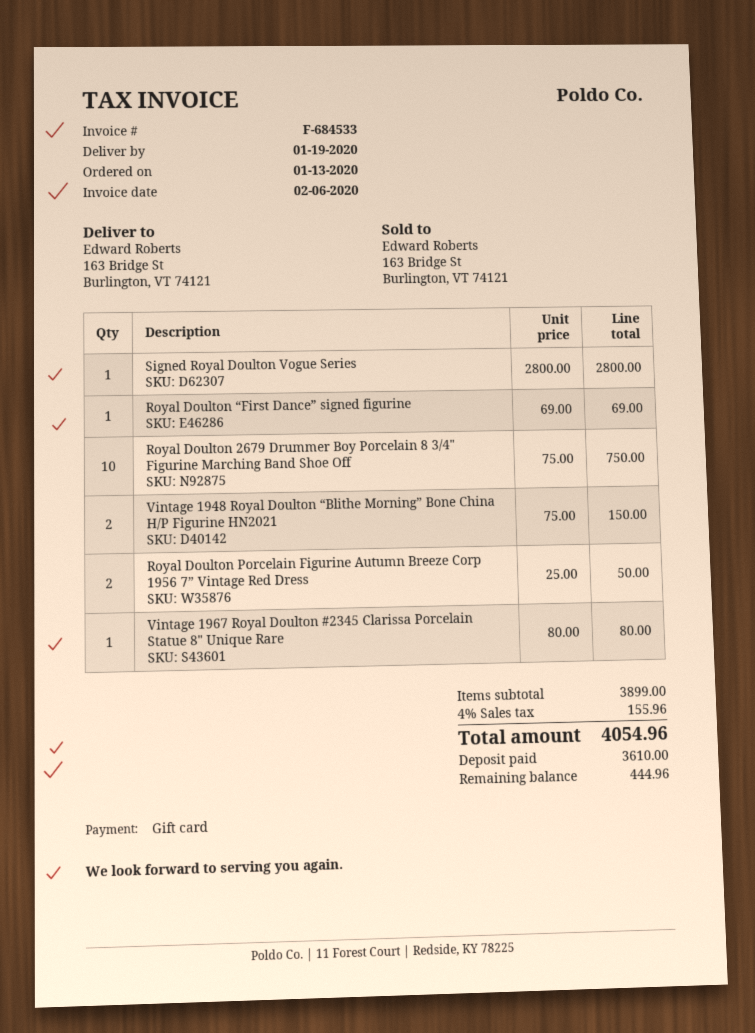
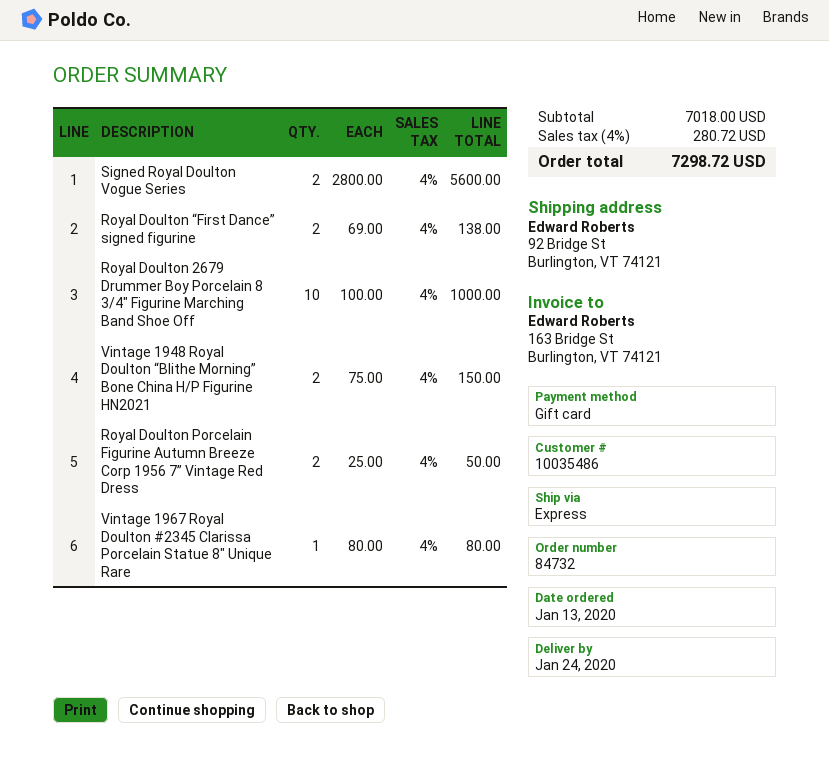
delivery date: 2020-01-19 -> 2020-01-24
ship to: 163 Bridge St, Burlington, VT 74121 -> 92 Bridge St, Burlington, VT 74121
Signed Royal Doulton Vogue Series: 1 x 2800.00 = 2800.00 -> 2 x 2800.00 = 5600.00
Royal Doulton “First Dance” signed figurine: 1 x 69.00 = 69.00 -> 2 x 69.00 = 138.00
Royal Doulton 2679 Drummer Boy Porcelain 8 3/4" Figurine Marching Band Shoe Off: 10 x 75.00 = 750.00 -> 10 x 100.00 = 1000.00
subtotal: 3899.00 -> 7018.00
tax: 4% = 155.96 -> 4% = 280.72
total: 4054.96 -> 7298.72

